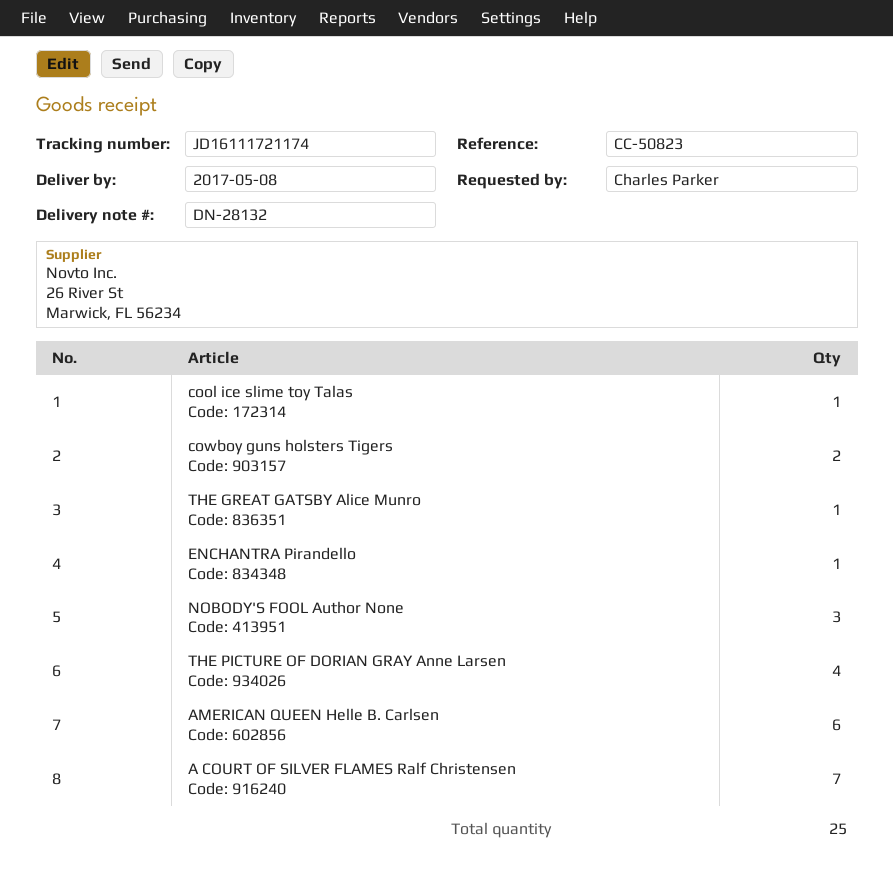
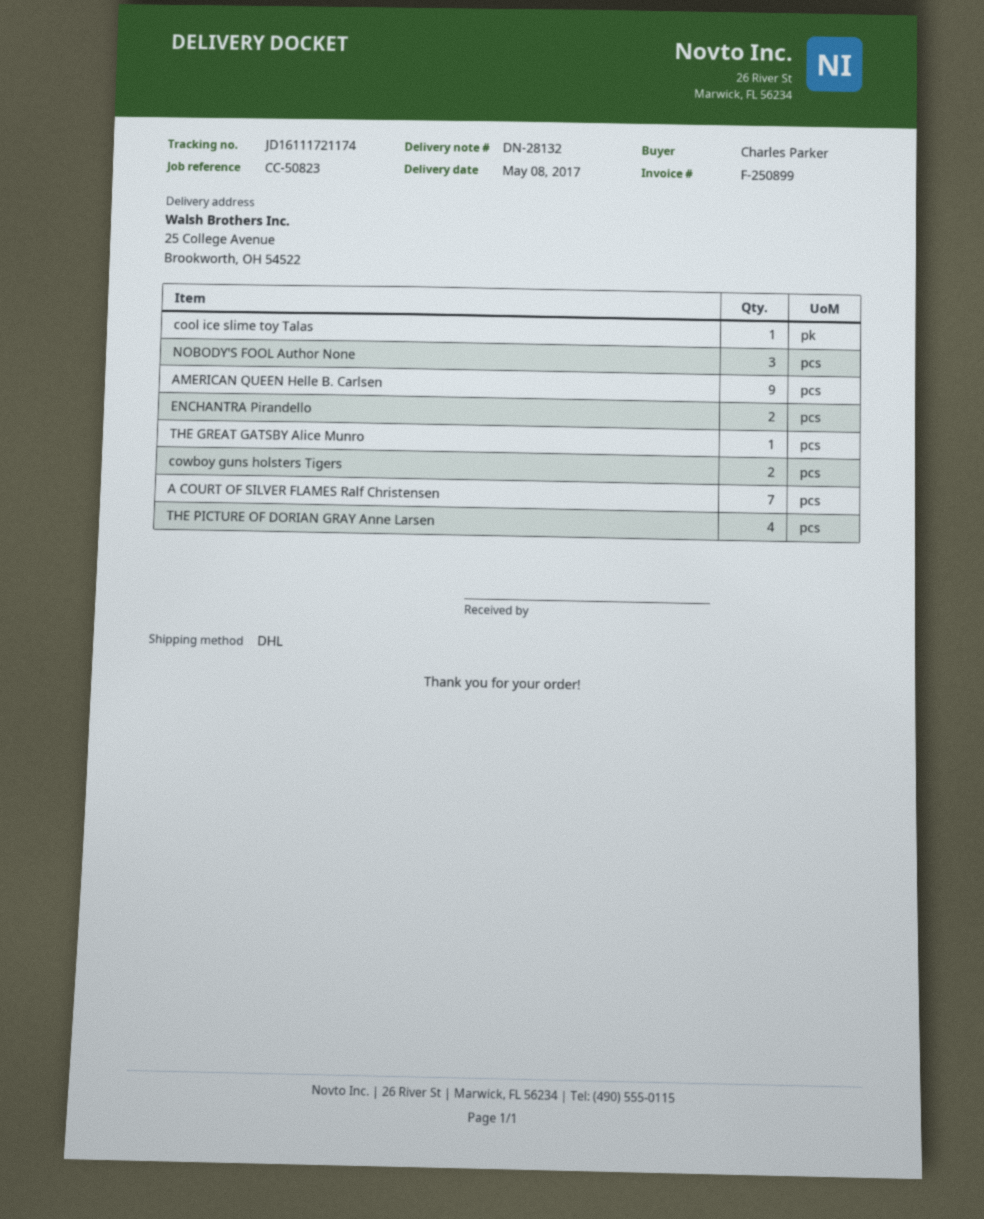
ENCHANTRA Pirandello: 1 -> 2
AMERICAN QUEEN Helle B. Carlsen: 6 -> 9

